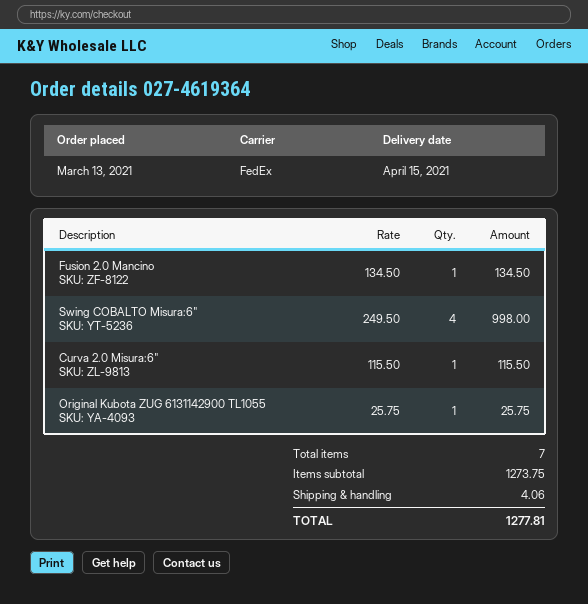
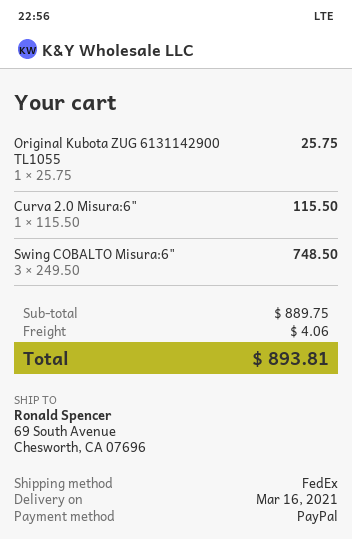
delivery date: 2021-04-15 -> 2021-03-16
Fusion 2.0 Mancino: 1 x 134.50 = 134.50 -> none
Swing COBALTO Misura:6": 4 x 249.50 = 998.00 -> 3 x 249.50 = 748.50
subtotal: 1273.75 -> 889.75
total: 1277.81 -> 893.81

